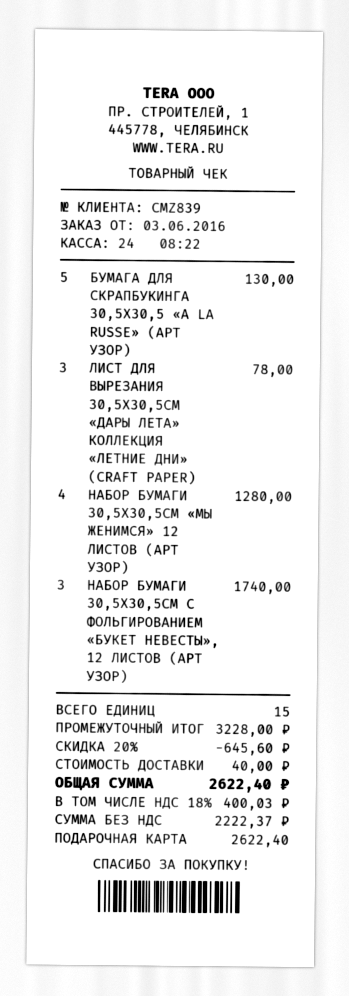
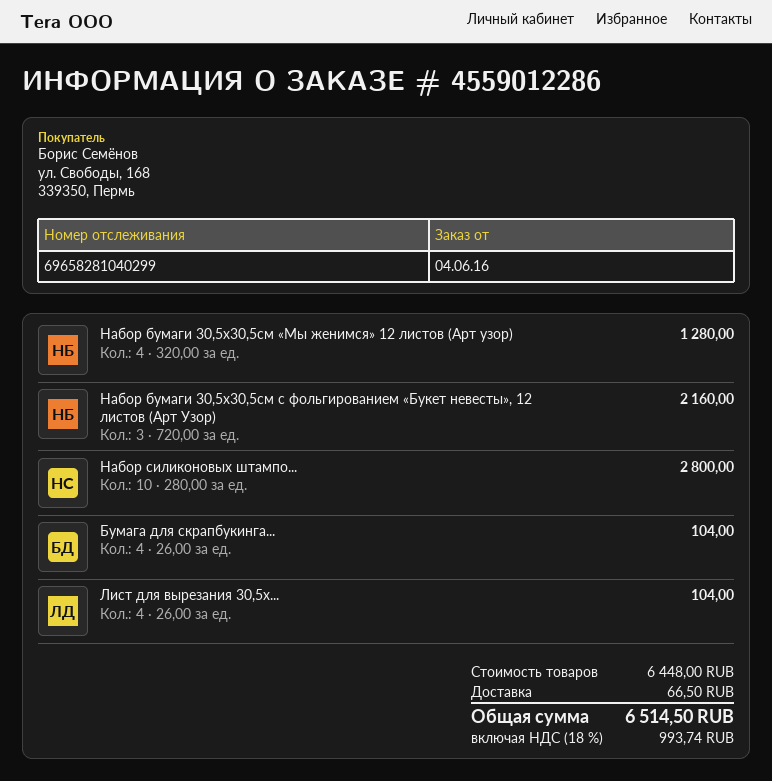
order date: 2016-06-03 -> 2016-06-04
БУМАГА ДЛЯ СКРАПБУКИНГА 30,5Х30,5 «A LA RUSSE» (АРТ УЗОР): 5 for 130.00 -> 4 for 104.00
ЛИСТ ДЛЯ ВЫРЕЗАНИЯ 30,5Х30,5СМ «ДАРЫ ЛЕТА» КОЛЛЕКЦИЯ «ЛЕТНИЕ ДНИ» (CRAFT PAPER): 3 for 78.00 -> 4 for 104.00
НАБОР БУМАГИ 30,5Х30,5СМ С ФОЛЬГИРОВАНИЕМ «БУКЕТ НЕВЕСТЫ», 12 ЛИСТОВ (АРТ УЗОР): 3 for 1740.00 -> 3 for 2160.00
Набор силиконовых штампо...: none -> 10 for 2800.00
subtotal: 3228.00 -> 6448.00
discount: 20% = 645.60 -> none
shipping: 40.00 -> 66.50
tax: 18% = 400.03 -> 18% = 993.74
total: 2622.40 -> 6514.50

